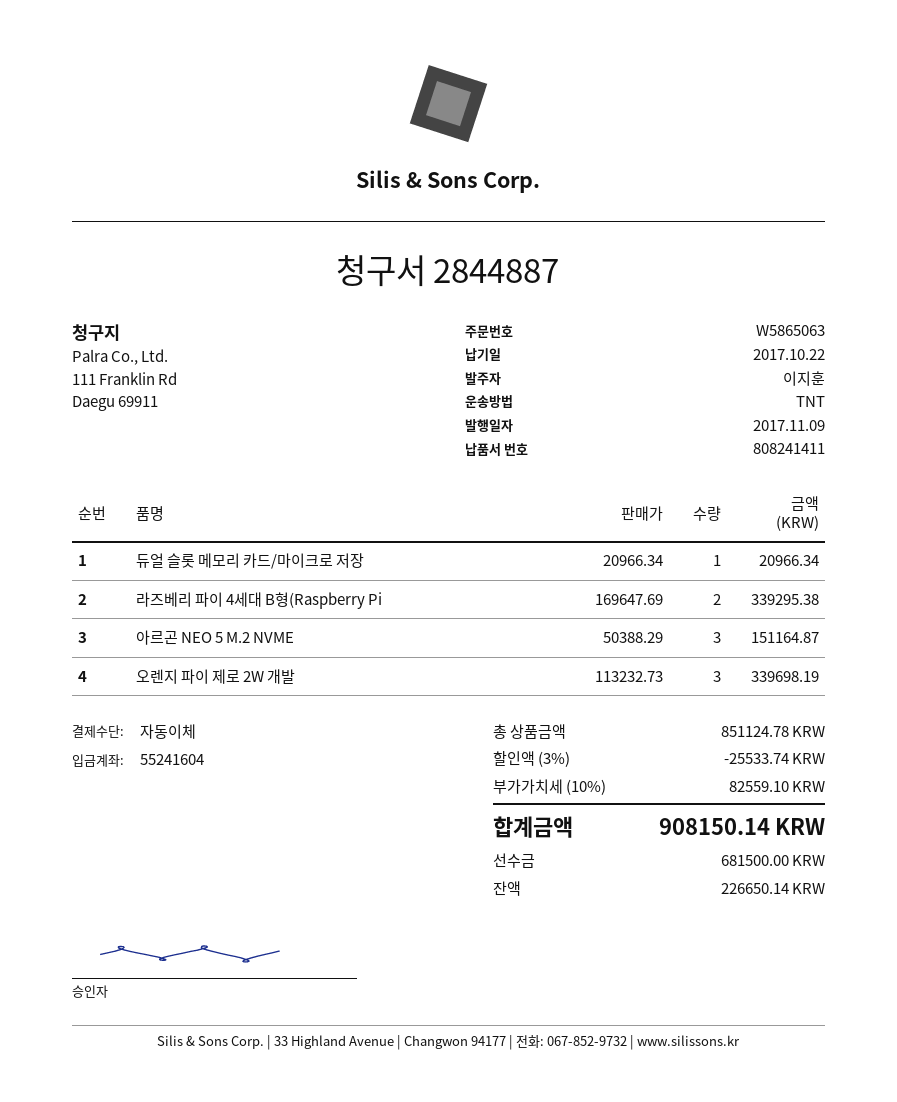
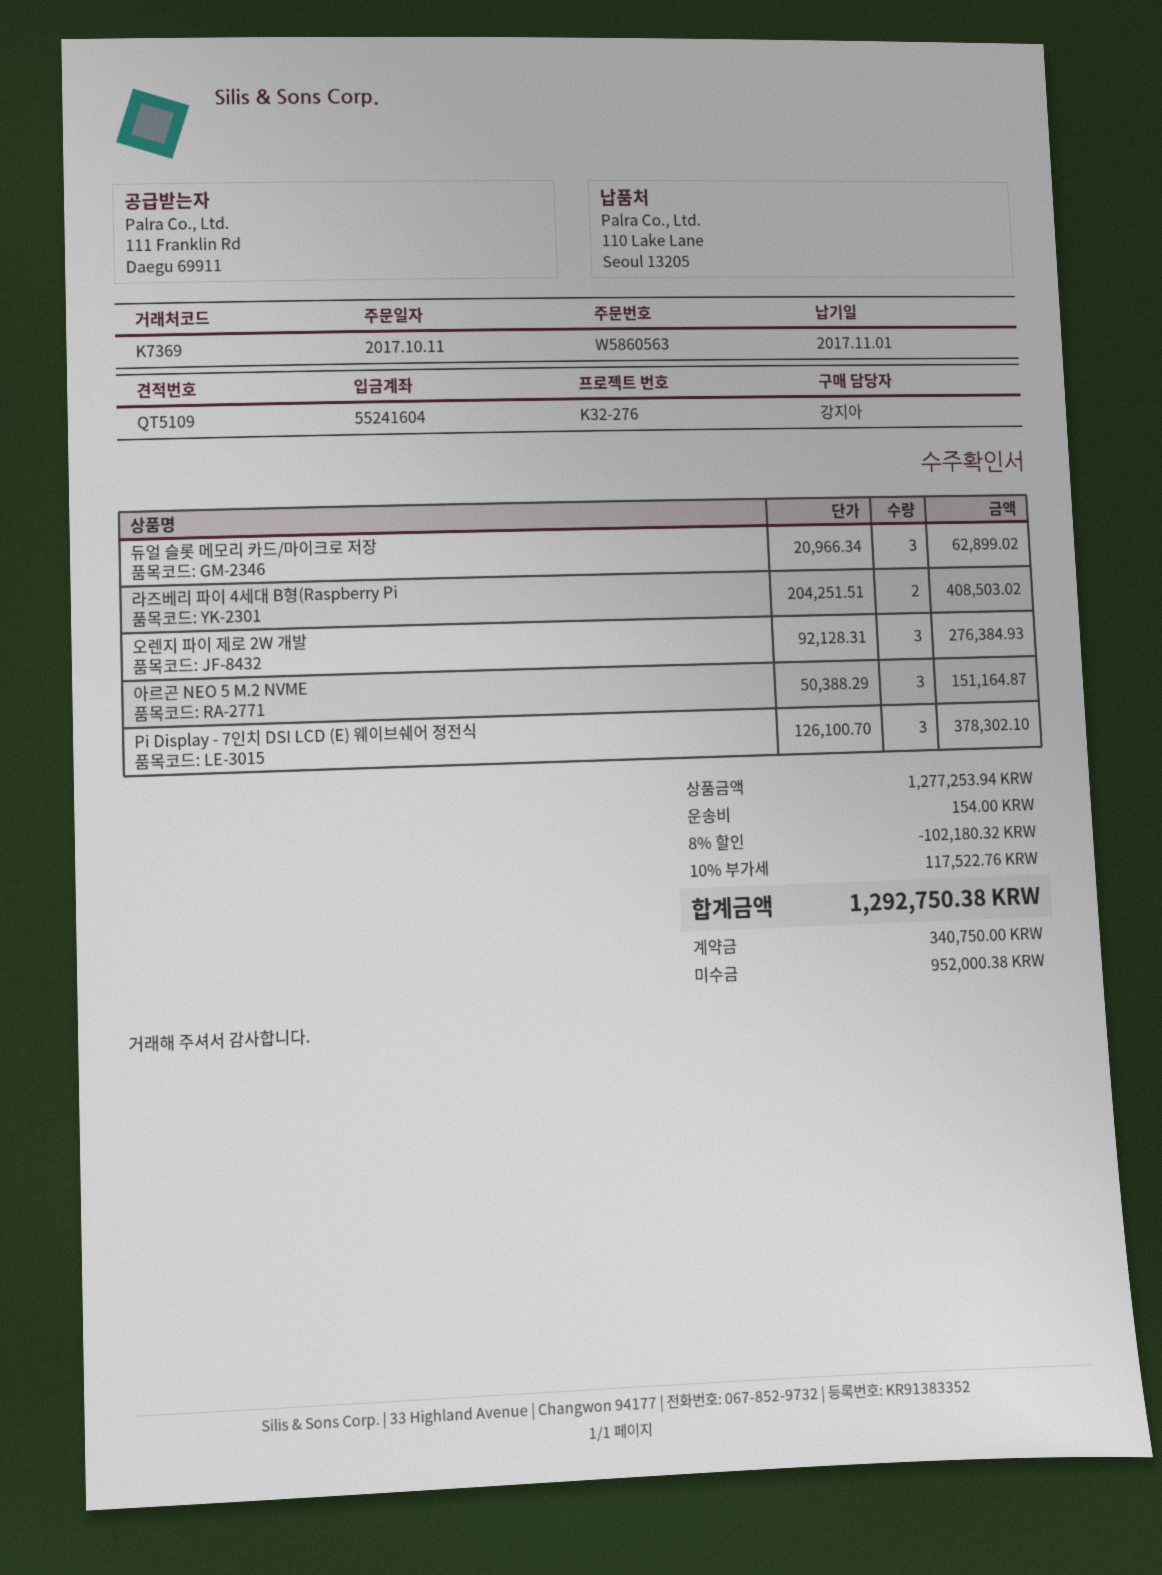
order number: W5865063 -> W5860563
delivery date: 2017-10-22 -> 2017-11-01
ordered by: 이지훈 -> 강지아
듀얼 슬롯 메모리 카드/마이크로 저장: 1 x 20966.34 = 20966.34 -> 3 x 20966.34 = 62899.02
라즈베리 파이 4세대 B형(Raspberry Pi: 2 x 169647.69 = 339295.38 -> 2 x 204251.51 = 408503.02
오렌지 파이 제로 2W 개발: 3 x 113232.73 = 339698.19 -> 3 x 92128.31 = 276384.93
Pi Display - 7인치 DSI LCD (E) 웨이브쉐어 정전식: none -> 3 x 126100.70 = 378302.10
subtotal: 851124.78 -> 1277253.94
discount: 3% = 25533.74 -> 8% = 102180.32
shipping: none -> 154.00
tax: 10% = 82559.10 -> 10% = 117522.76
total: 908150.14 -> 1292750.38
deposit: 681500.00 -> 340750.00
balance: 226650.14 -> 952000.38

